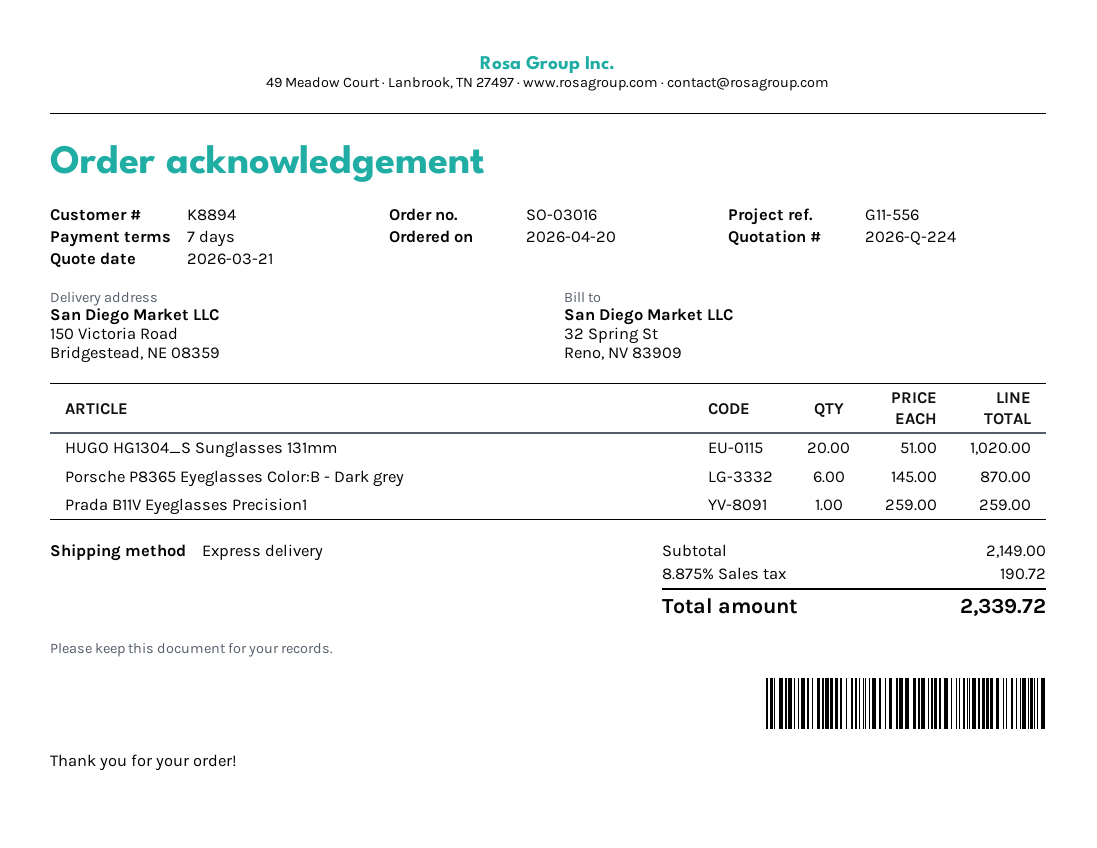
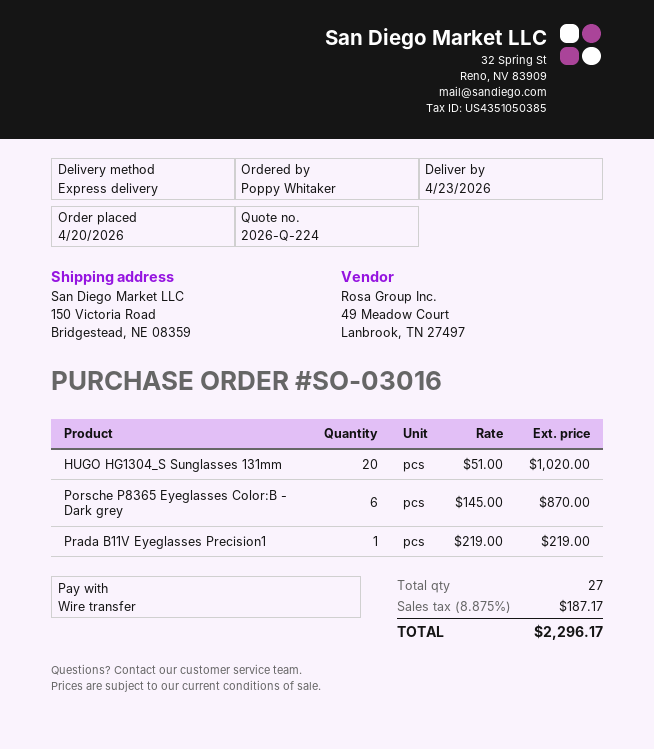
Prada B11V Eyeglasses Precision1: 1 x 259.00 = 259.00 -> 1 x 219.00 = 219.00
tax: 8.875% = 190.72 -> 8.875% = 187.17
total: 2339.72 -> 2296.17

